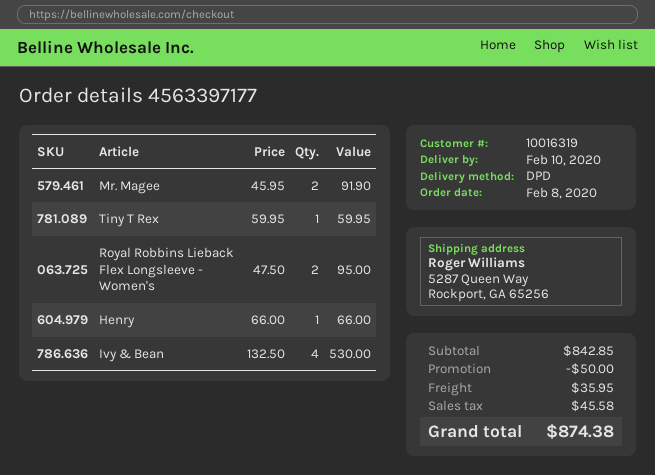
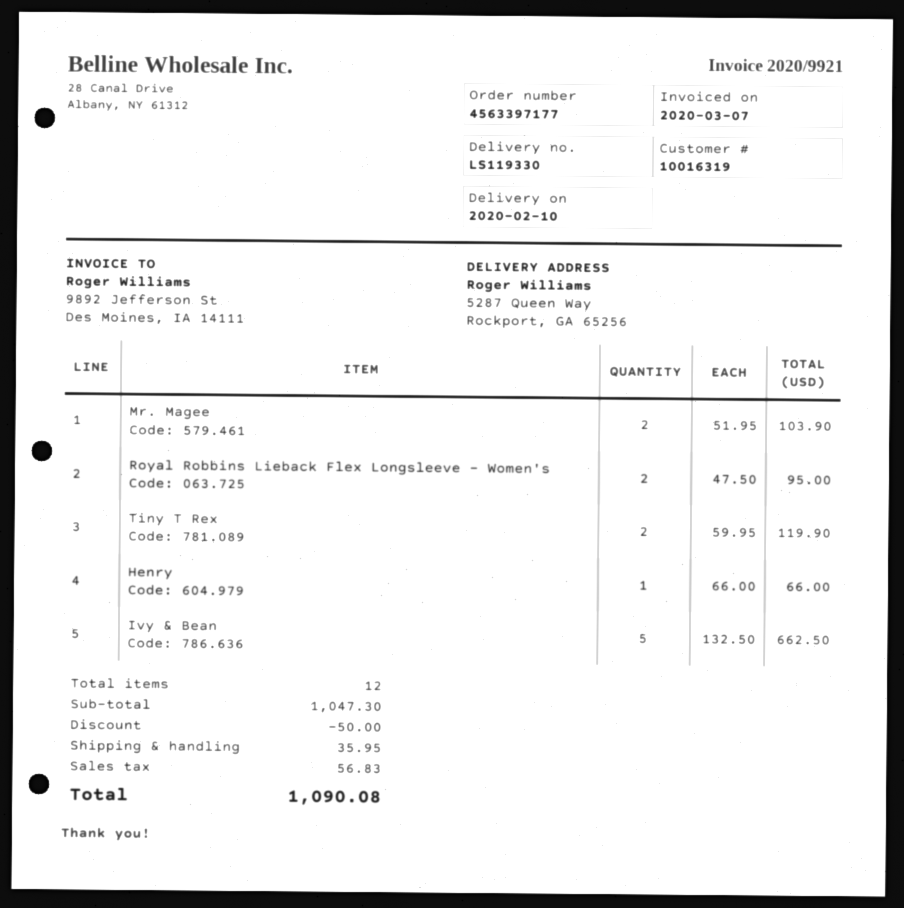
Mr. Magee: 2 x 45.95 = 91.90 -> 2 x 51.95 = 103.90
Tiny T Rex: 1 x 59.95 = 59.95 -> 2 x 59.95 = 119.90
Ivy & Bean: 4 x 132.50 = 530.00 -> 5 x 132.50 = 662.50
subtotal: 842.85 -> 1047.30
tax: 45.58 -> 56.83
total: 874.38 -> 1090.08

